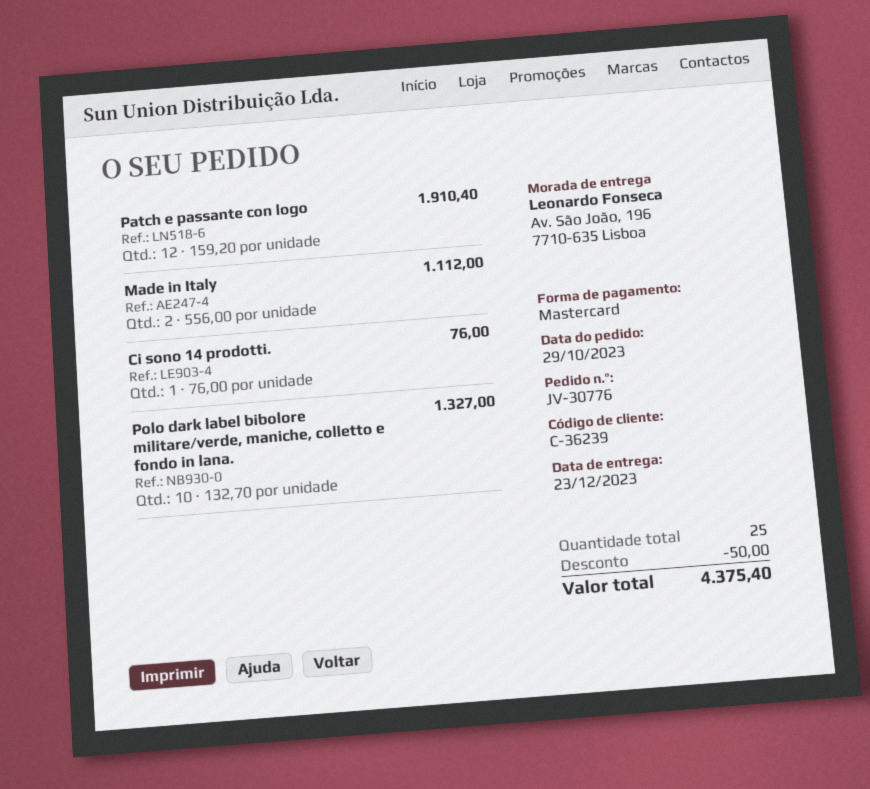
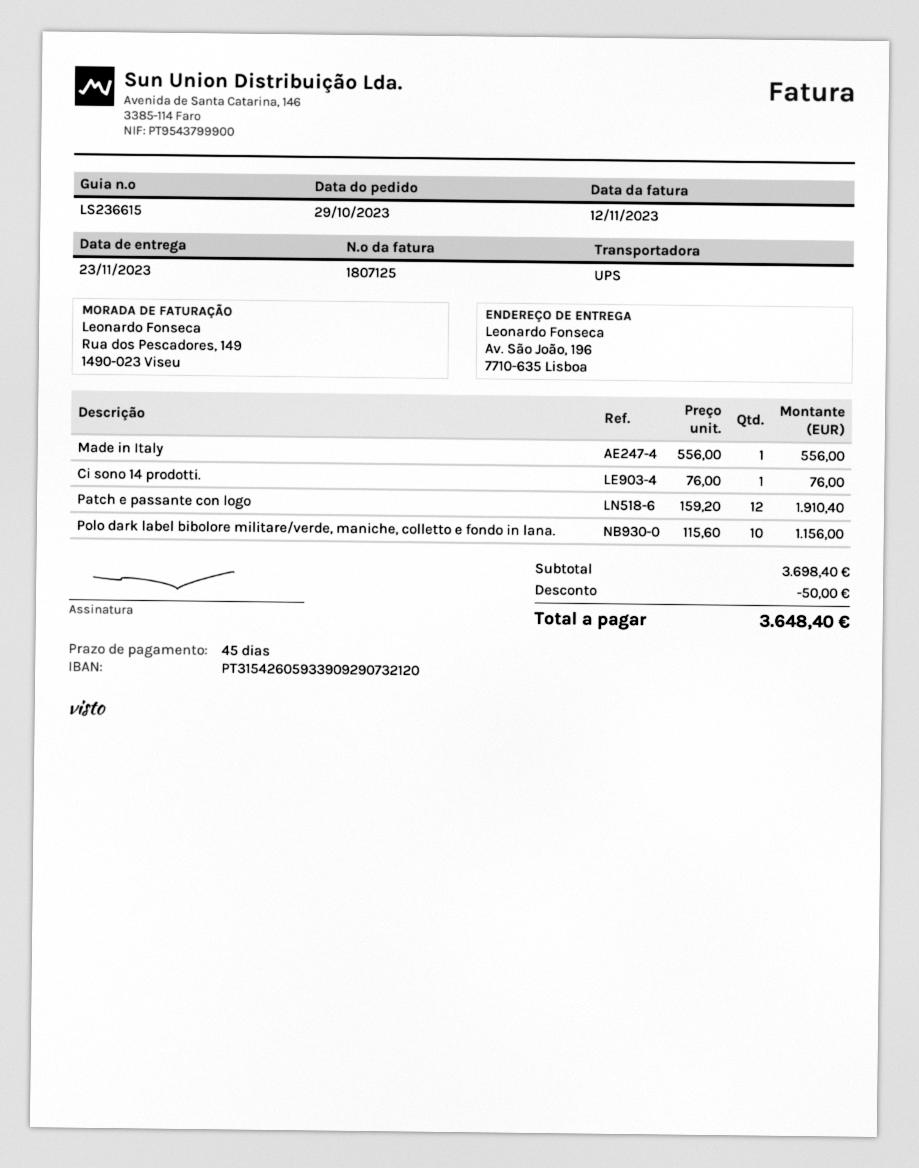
delivery date: 2023-12-23 -> 2023-11-23
Made in Italy: 2 x 556.00 = 1112.00 -> 1 x 556.00 = 556.00
Polo dark label bibolore militare/verde, maniche, colletto e fondo in lana.: 10 x 132.70 = 1327.00 -> 10 x 115.60 = 1156.00
total: 4375.40 -> 3648.40

